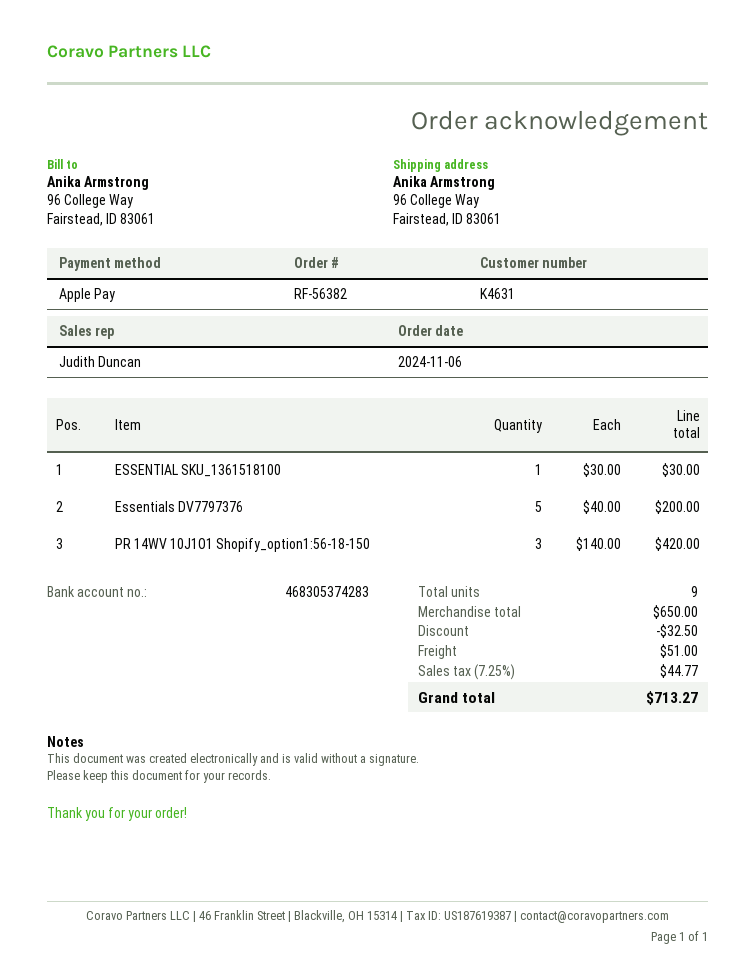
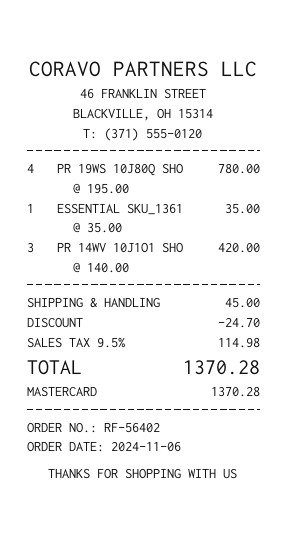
order number: RF-56382 -> RF-56402
payment method: Apple Pay -> Mastercard
ESSENTIAL SKU_1361518100: 1 x 30.00 = 30.00 -> 1 x 35.00 = 35.00
Essentials DV7797376: 5 x 40.00 = 200.00 -> none
PR 19WS 10J80Q SHO: none -> 4 x 195.00 = 780.00
discount: 32.50 -> 24.70
shipping: 51.00 -> 45.00
tax: 7.25% = 44.77 -> 9.5% = 114.98
total: 713.27 -> 1370.28

